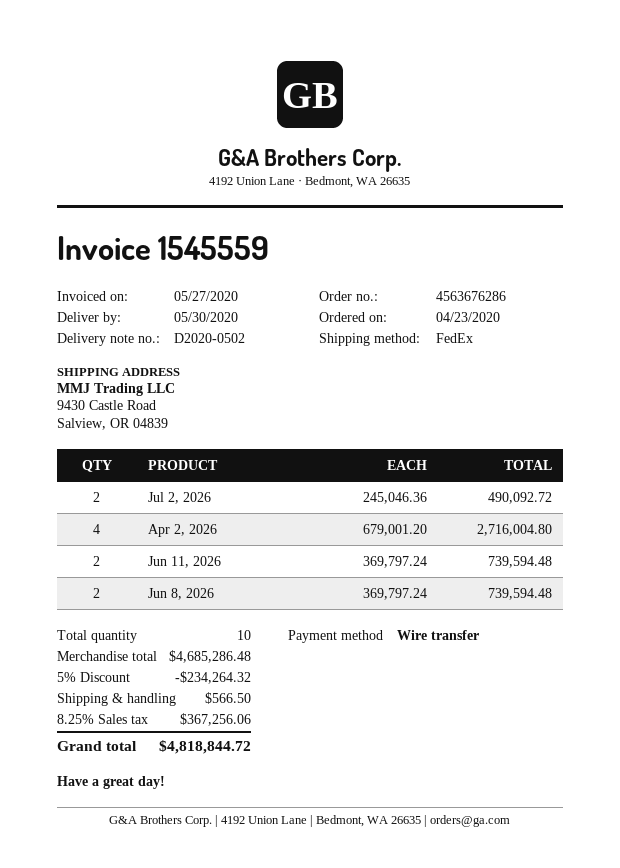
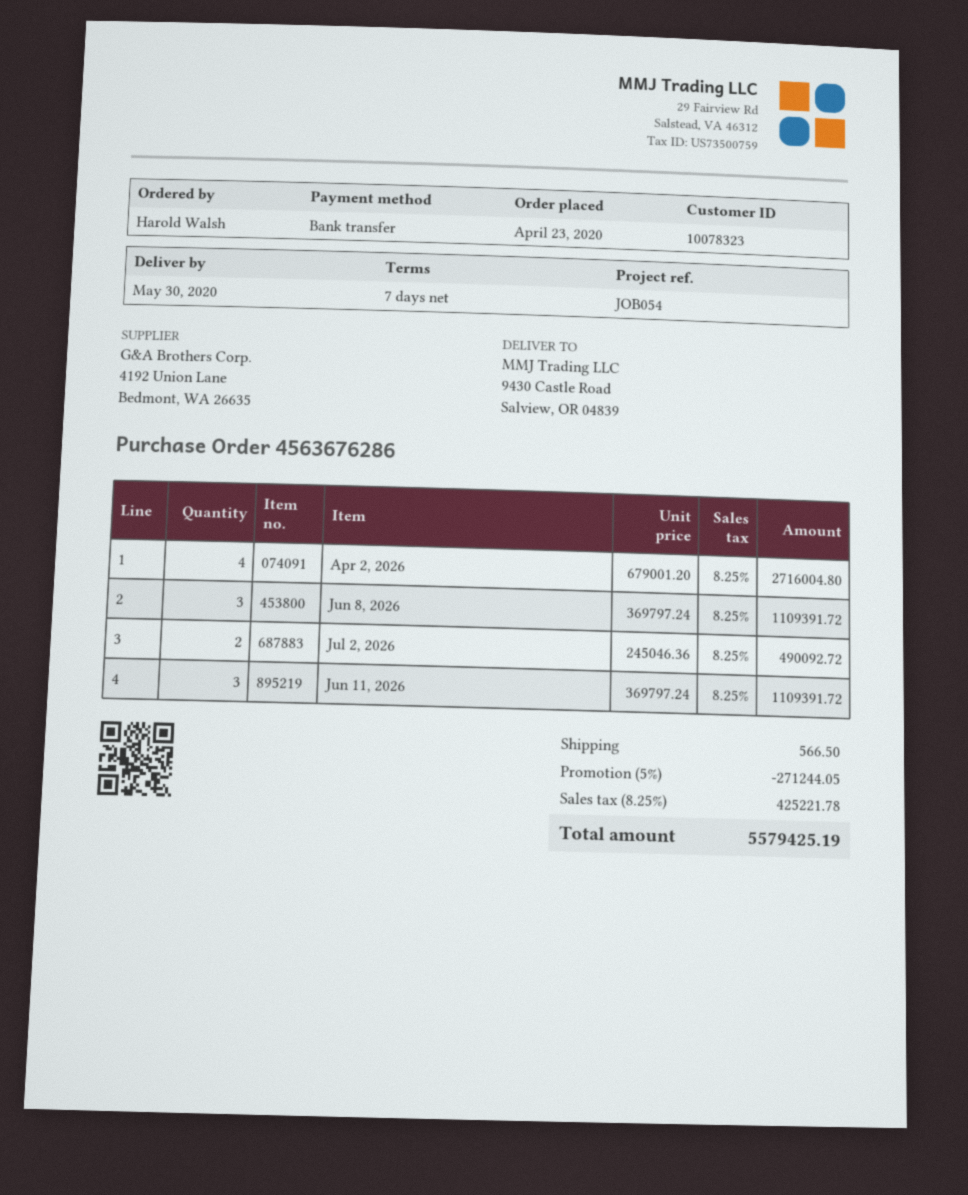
Jun 11, 2026: 2 x 369797.24 = 739594.48 -> 3 x 369797.24 = 1109391.72
Jun 8, 2026: 2 x 369797.24 = 739594.48 -> 3 x 369797.24 = 1109391.72
discount: 5% = 234264.32 -> 5% = 271244.05
tax: 8.25% = 367256.06 -> 8.25% = 425221.78
total: 4818844.72 -> 5579425.19

